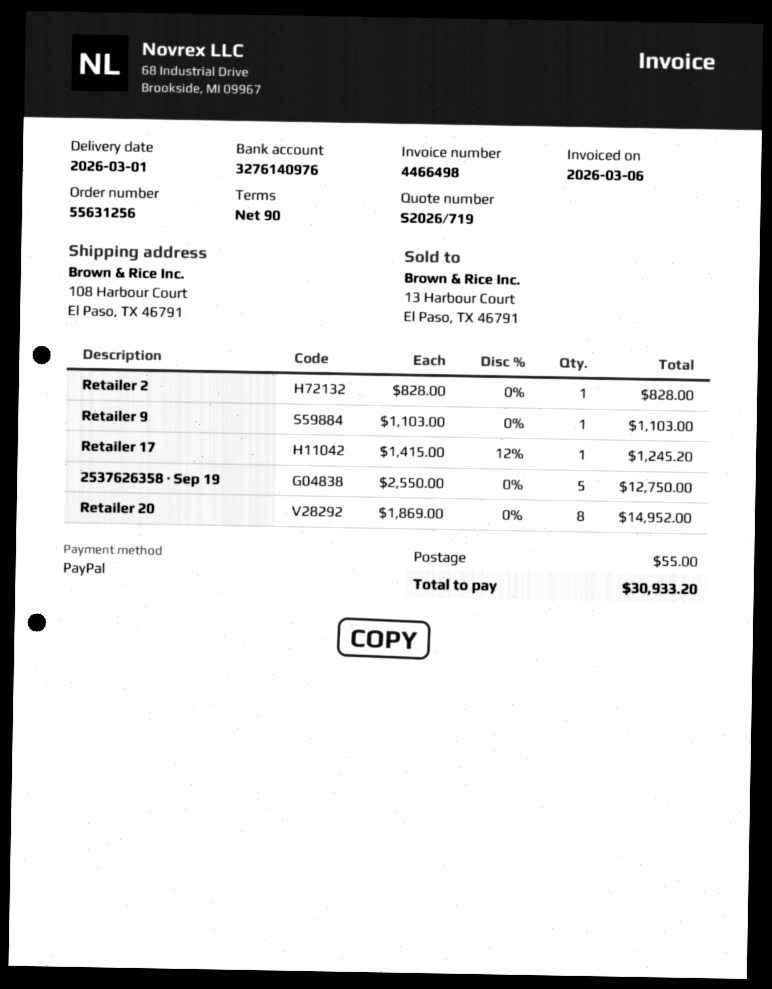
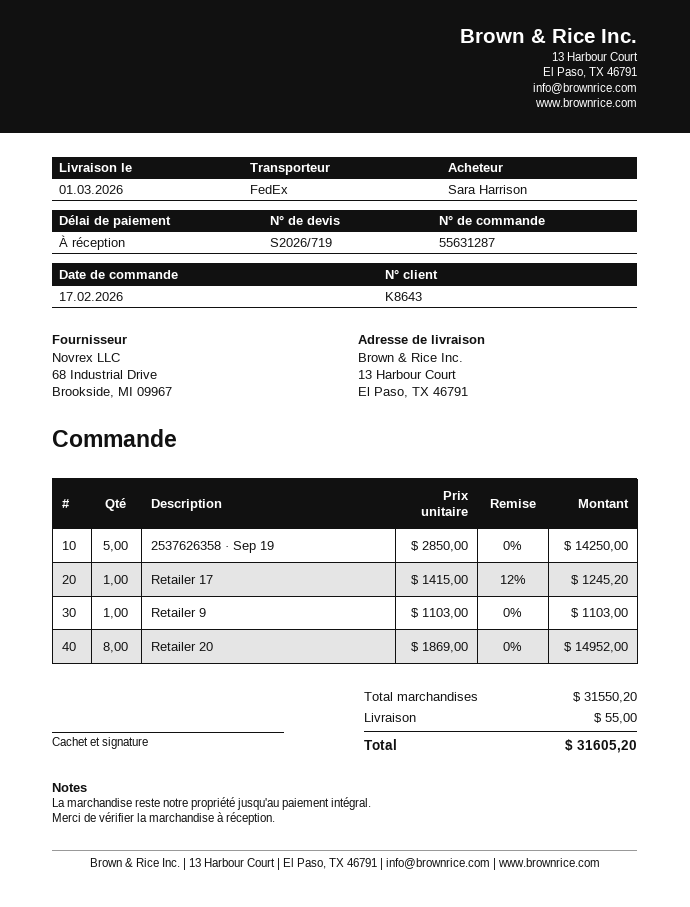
order number: 55631256 -> 55631287
payment terms: 90 days -> on receipt
ship to: 108 Harbour Court, El Paso, TX 46791 -> 13 Harbour Court, El Paso, TX 46791
Retailer 2: 1 x 828.00 = 828.00 -> none
2537626358 · Sep 19: 5 x 2550.00 = 12750.00 -> 5 x 2850.00 = 14250.00
total: 30933.20 -> 31605.20

